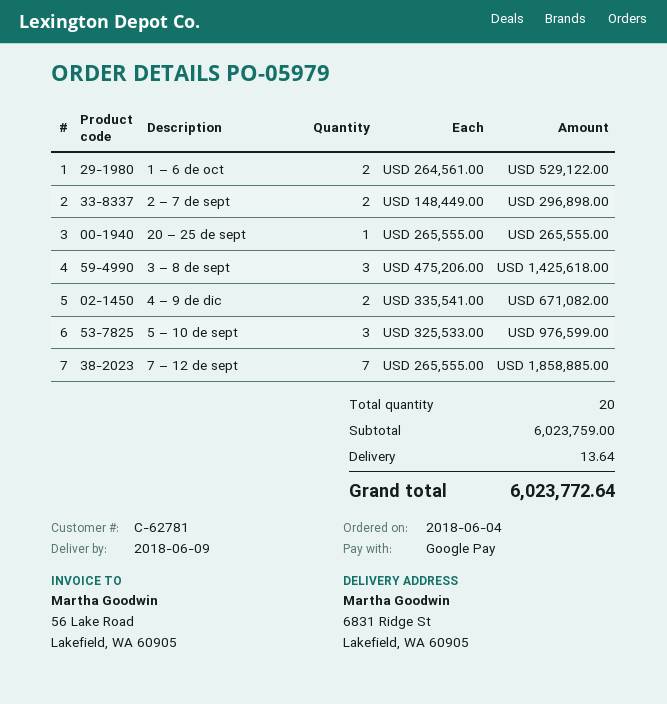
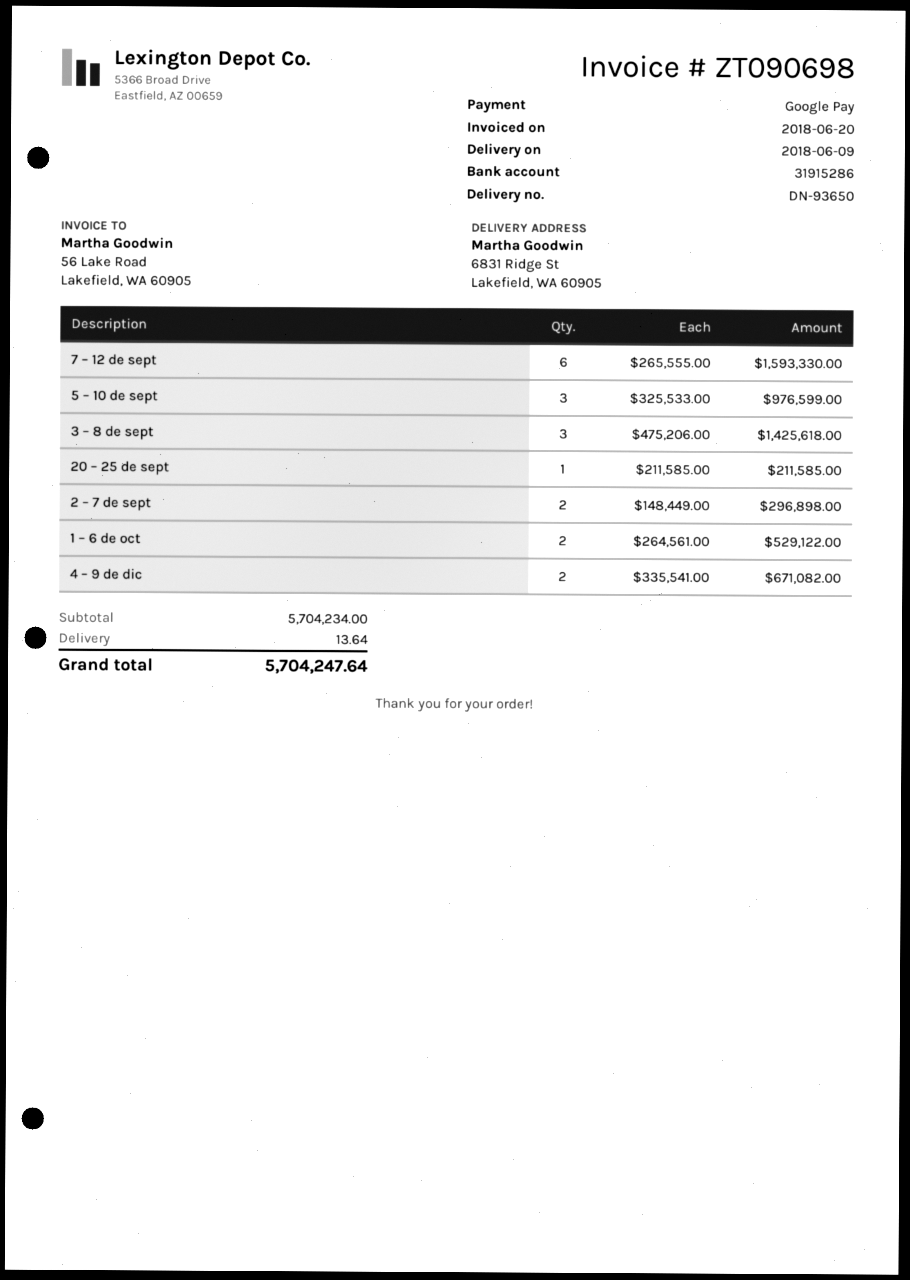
20 – 25 de sept: 1 x 265555.00 = 265555.00 -> 1 x 211585.00 = 211585.00
7 – 12 de sept: 7 x 265555.00 = 1858885.00 -> 6 x 265555.00 = 1593330.00
subtotal: 6023759.00 -> 5704234.00
total: 6023772.64 -> 5704247.64

